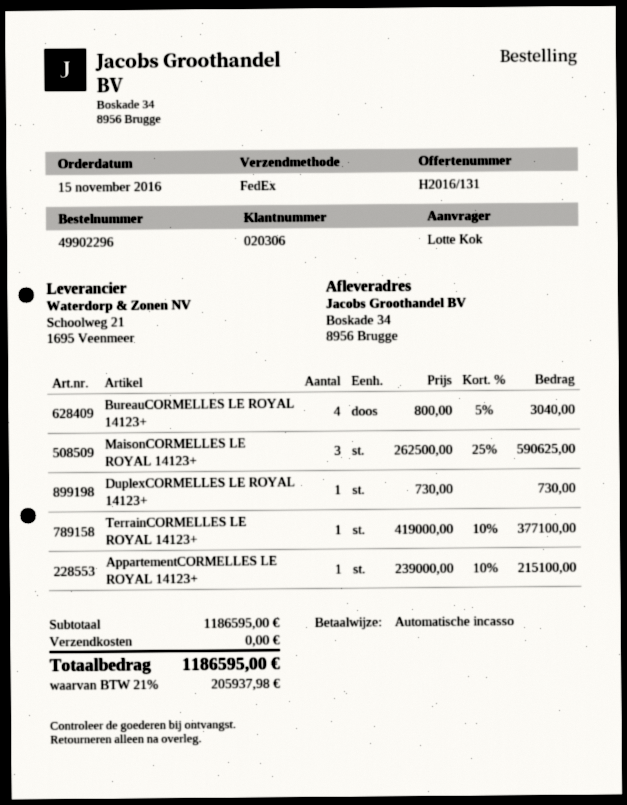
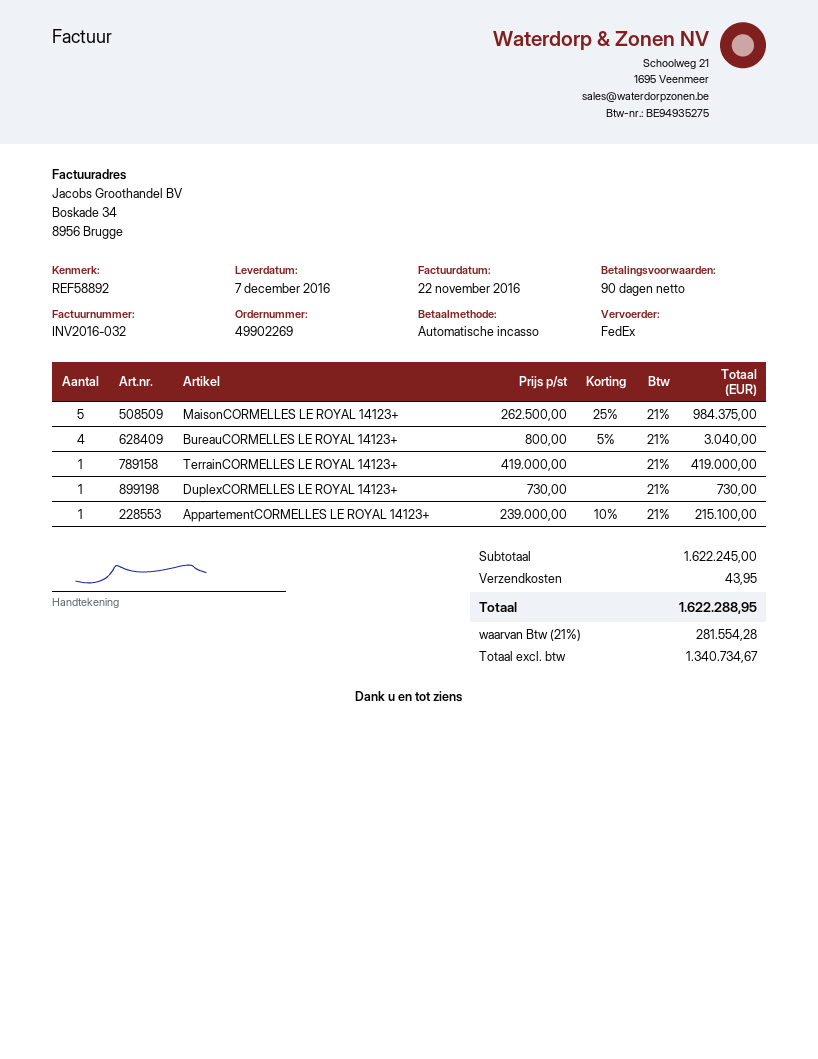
order number: 49902296 -> 49902269
MaisonCORMELLES LE ROYAL 14123+: 3 x 262500.00 - 25% = 590625.00 -> 5 x 262500.00 - 25% = 984375.00
TerrainCORMELLES LE ROYAL 14123+: 1 x 419000.00 - 10% = 377100.00 -> 1 x 419000.00 = 419000.00
subtotal: 1186595.00 -> 1622245.00
shipping: 0.00 -> 43.95
tax: 21% = 205937.98 -> 21% = 281554.28
total: 1186595.00 -> 1622288.95

